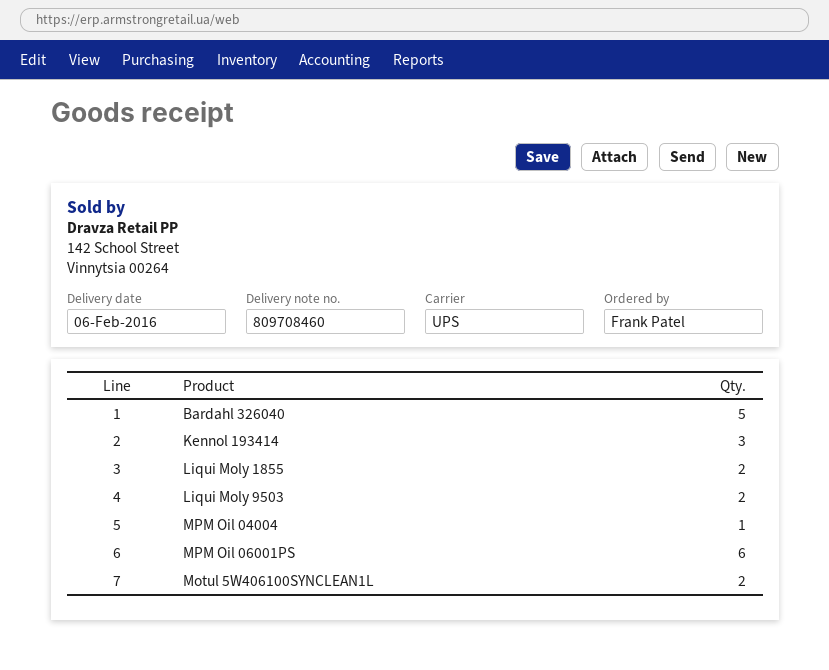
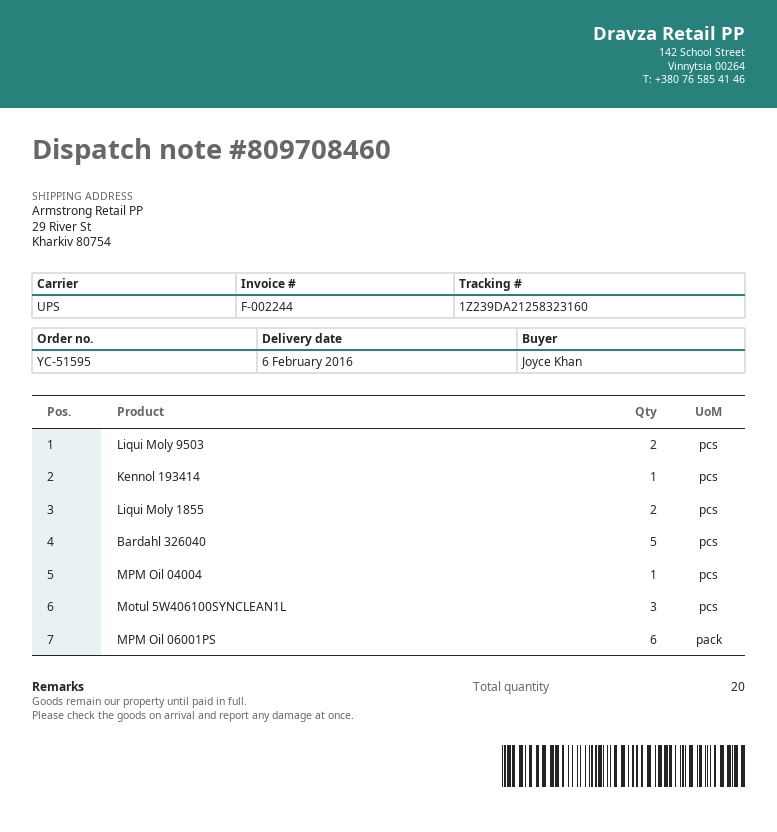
ordered by: Frank Patel -> Joyce Khan
Kennol 193414: 3 -> 1
Motul 5W406100SYNCLEAN1L: 2 -> 3

